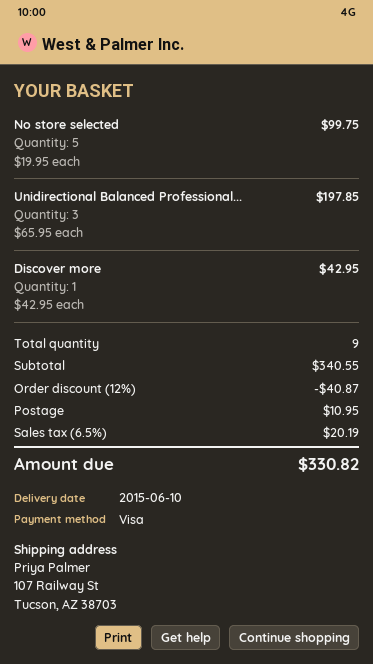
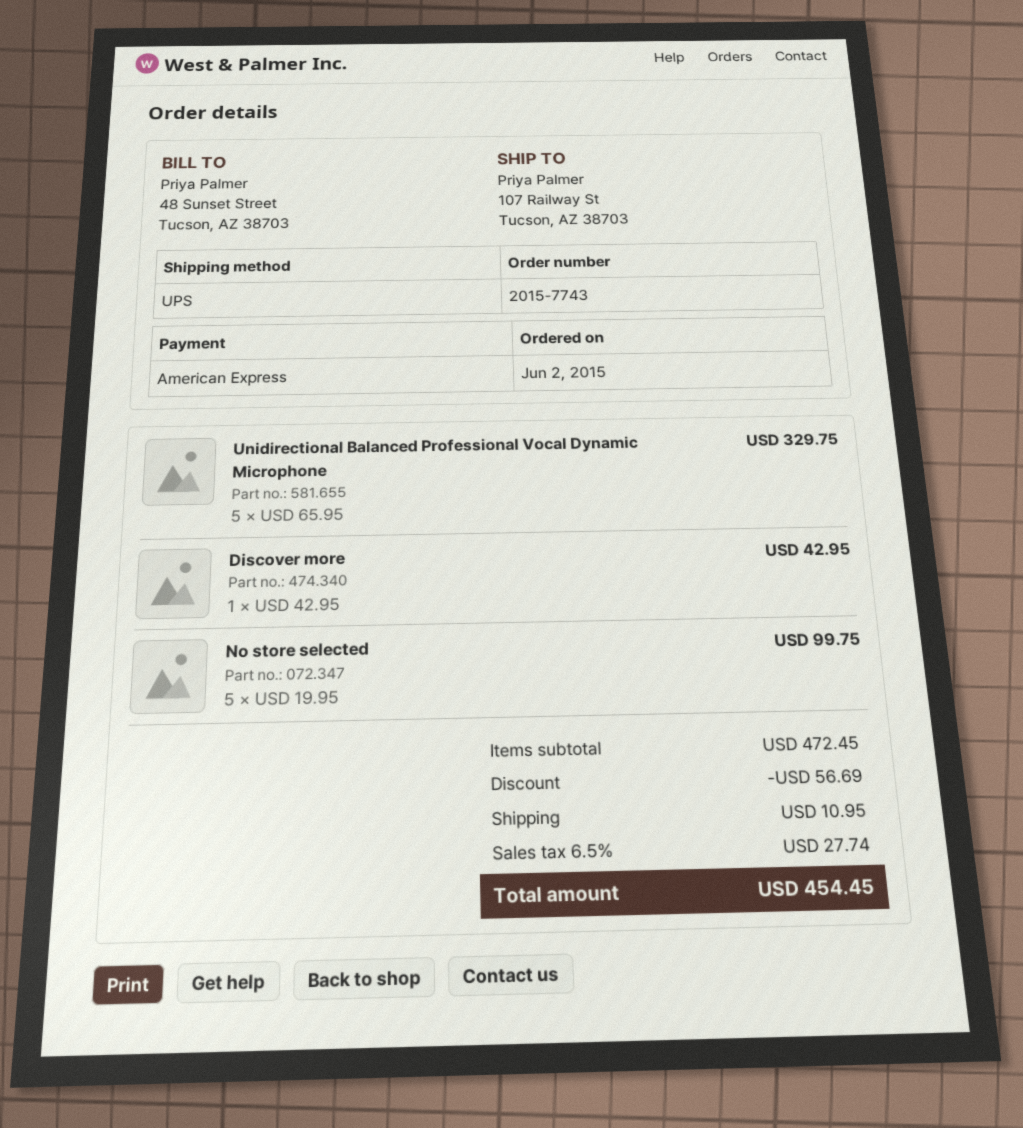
payment method: Visa -> American Express
Unidirectional Balanced Professional...: 3 x 65.95 = 197.85 -> 5 x 65.95 = 329.75
subtotal: 340.55 -> 472.45
discount: 40.87 -> 56.69
tax: 6.5% = 20.19 -> 6.5% = 27.74
total: 330.82 -> 454.45

